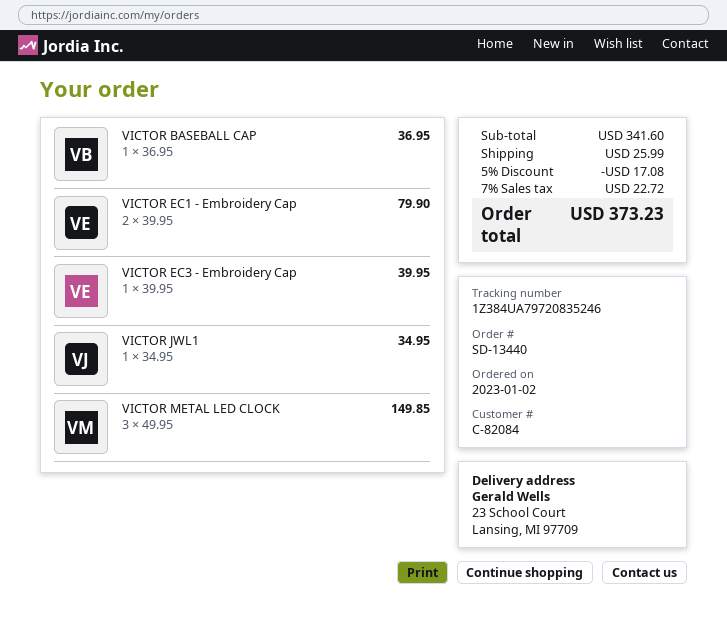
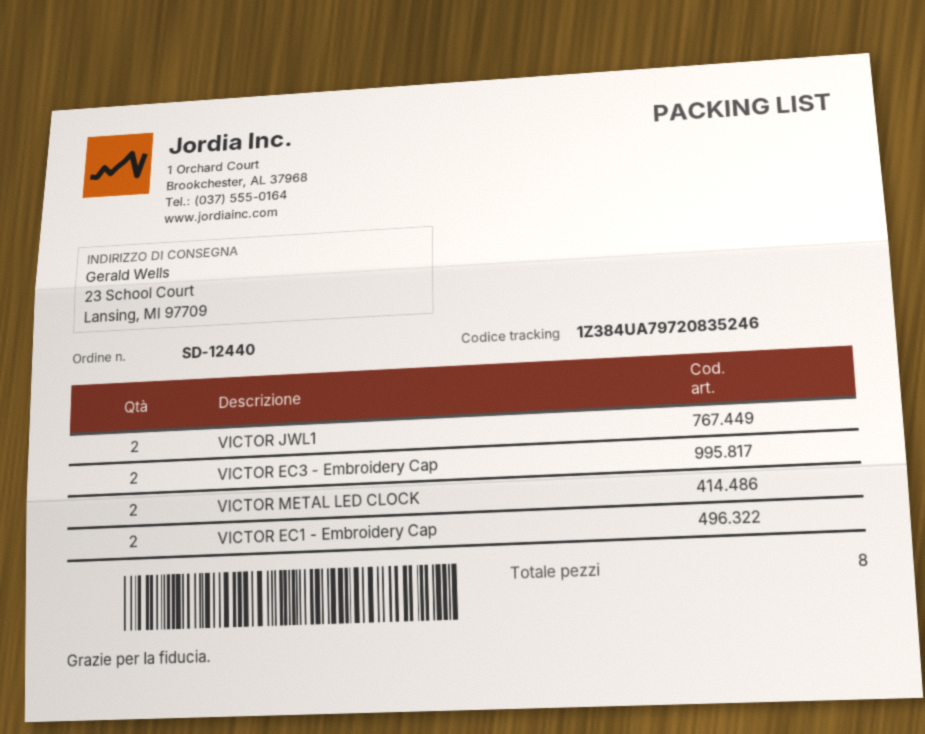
order number: SD-13440 -> SD-12440
VICTOR BASEBALL CAP: 1 -> none
VICTOR EC3 - Embroidery Cap: 1 -> 2
VICTOR JWL1: 1 -> 2
VICTOR METAL LED CLOCK: 3 -> 2

